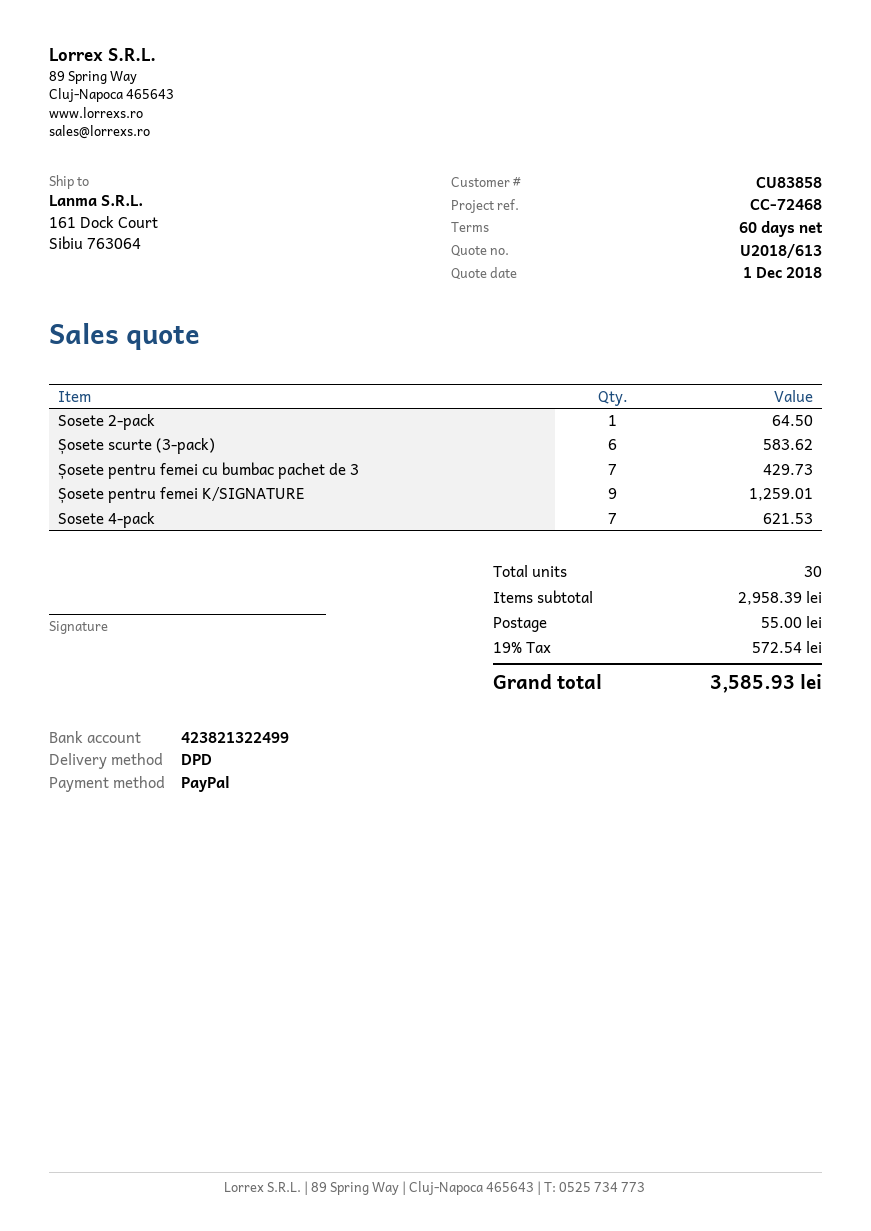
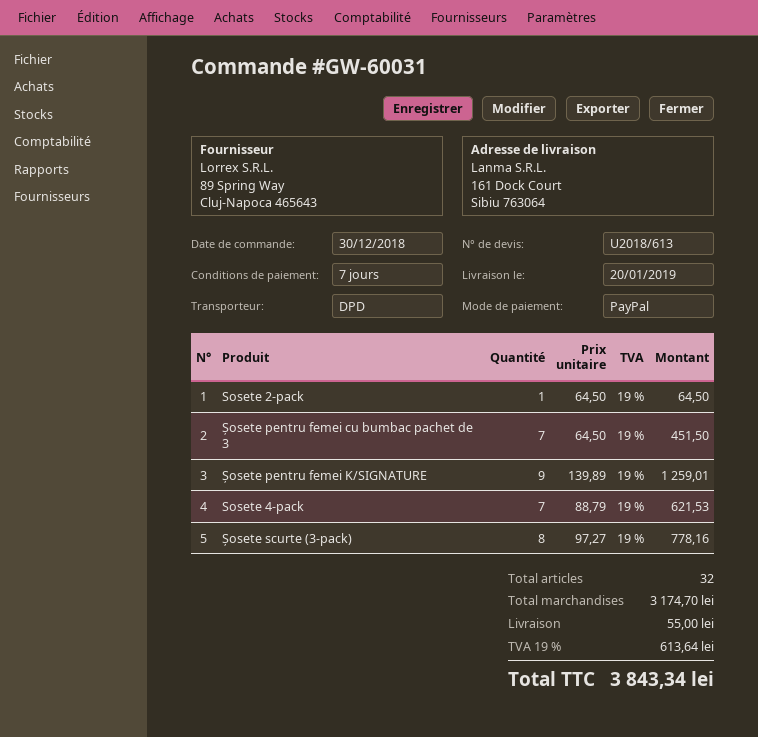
payment terms: 60 days -> 7 days
Șosete scurte (3-pack): 6 for 583.62 -> 8 for 778.16
Șosete pentru femei cu bumbac pachet de 3: 7 for 429.73 -> 7 for 451.50
total quantity: 30 -> 32
subtotal: 2958.39 -> 3174.70
tax: 19% = 572.54 -> 19% = 613.64
total: 3585.93 -> 3843.34

